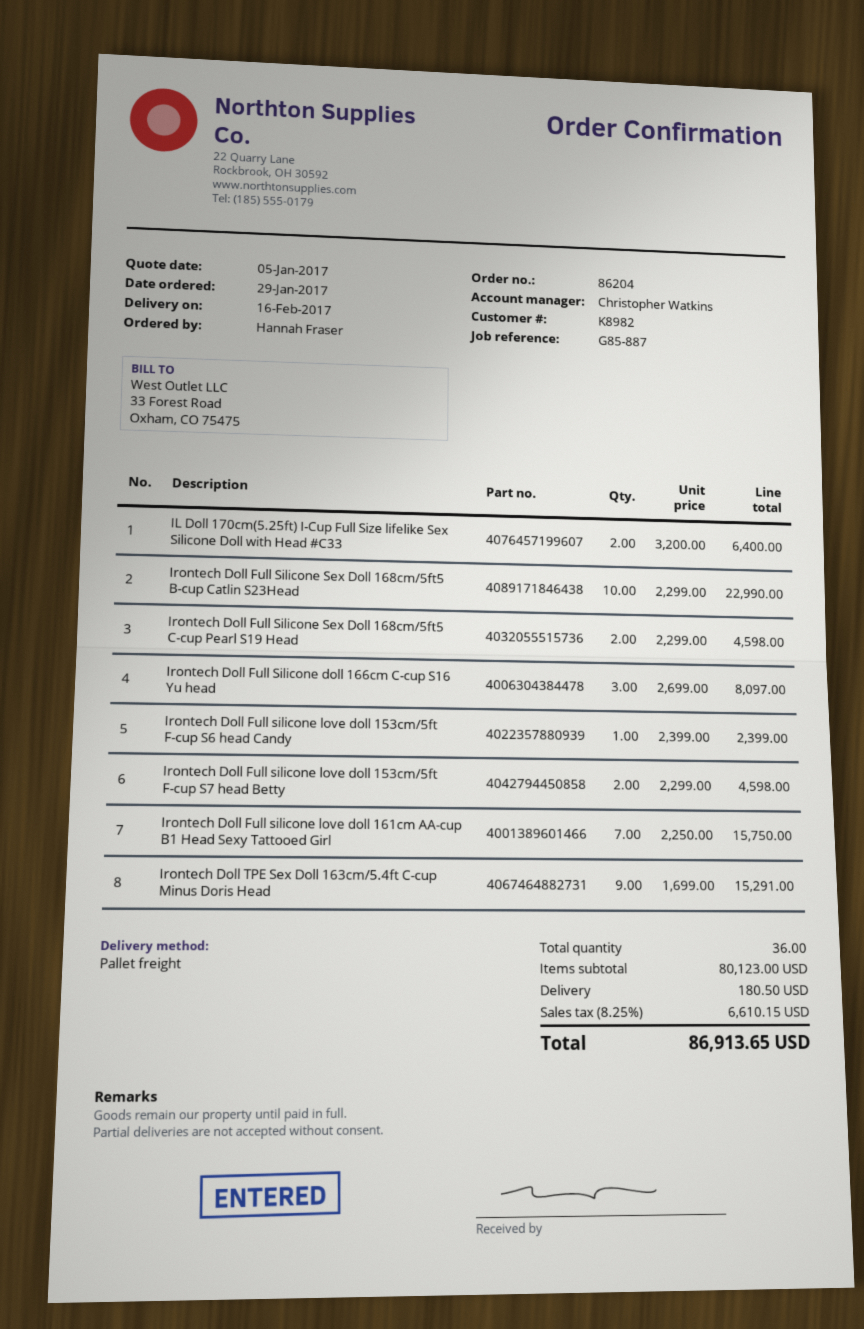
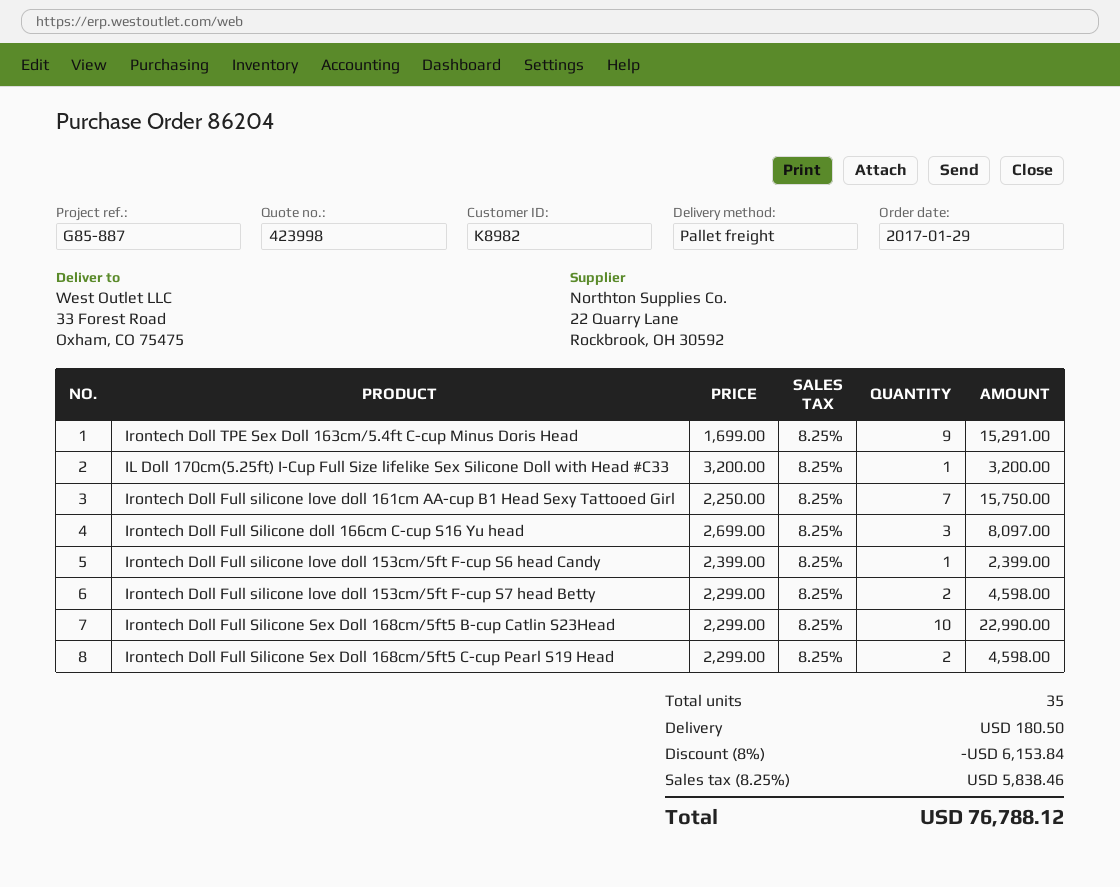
IL Doll 170cm(5.25ft) I-Cup Full Size lifelike Sex Silicone Doll with Head #C33: 2 x 3200.00 = 6400.00 -> 1 x 3200.00 = 3200.00
total quantity: 36 -> 35
discount: none -> 8% = 6153.84
tax: 8.25% = 6610.15 -> 8.25% = 5838.46
total: 86913.65 -> 76788.12

